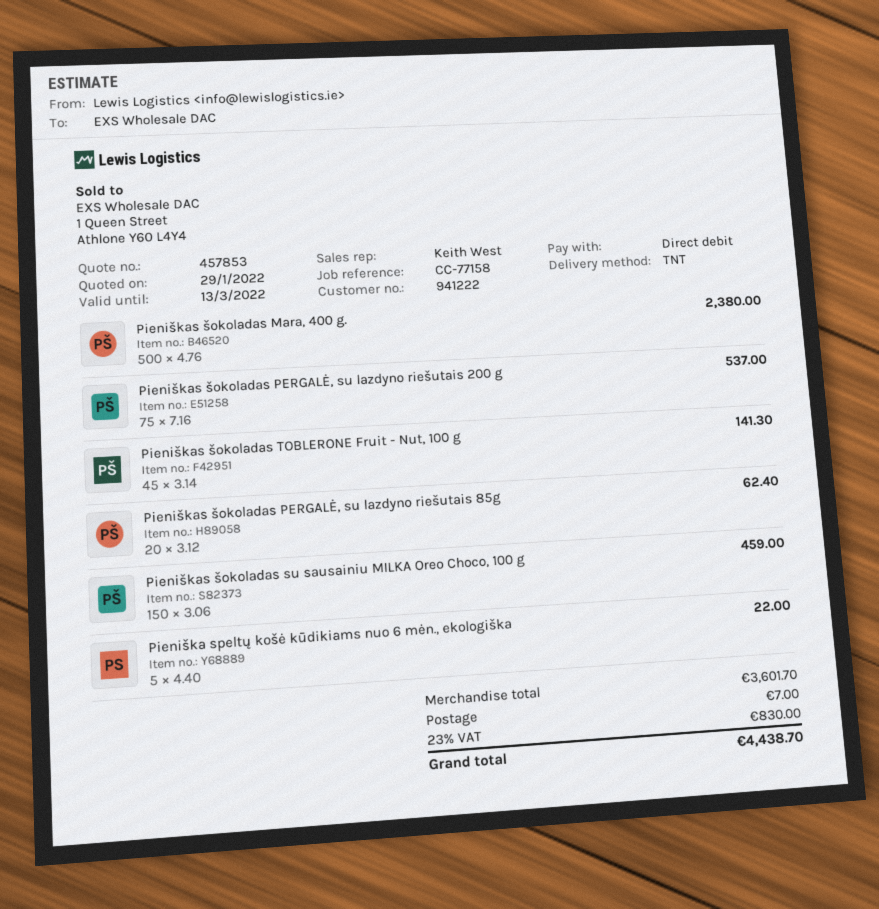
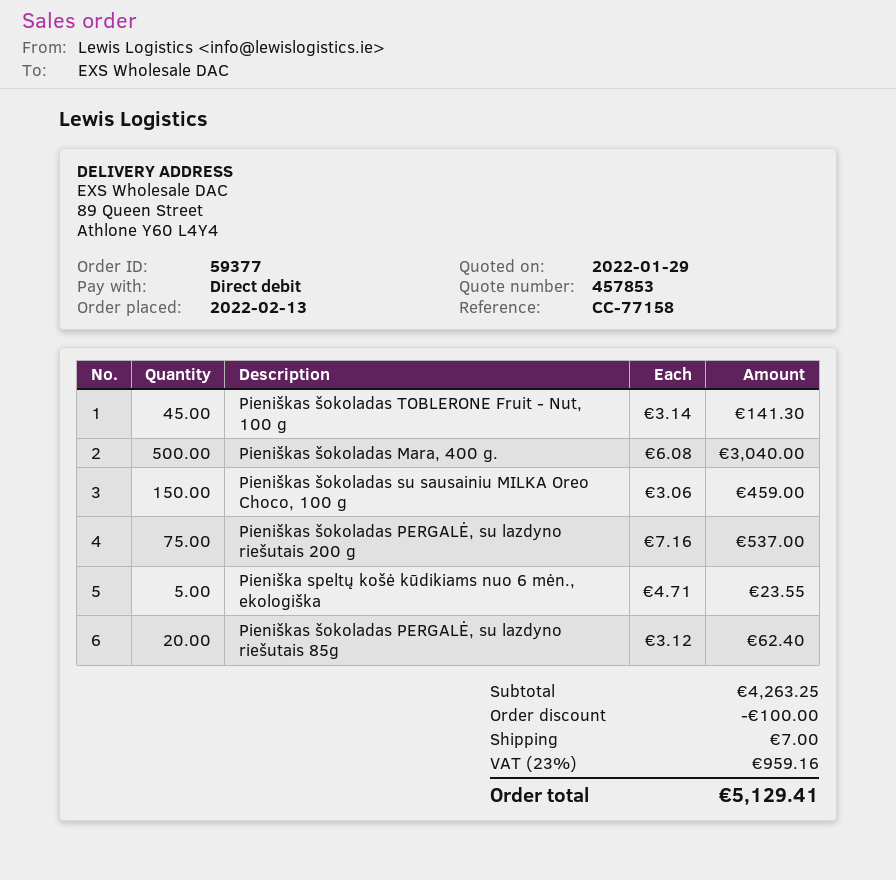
Pieniškas šokoladas Mara, 400 g.: 500 x 4.76 = 2380.00 -> 500 x 6.08 = 3040.00
Pieniška speltų košė kūdikiams nuo 6 mėn., ekologiška: 5 x 4.40 = 22.00 -> 5 x 4.71 = 23.55
subtotal: 3601.70 -> 4263.25
discount: none -> 100.00
tax: 23% = 830.00 -> 23% = 959.16
total: 4438.70 -> 5129.41

